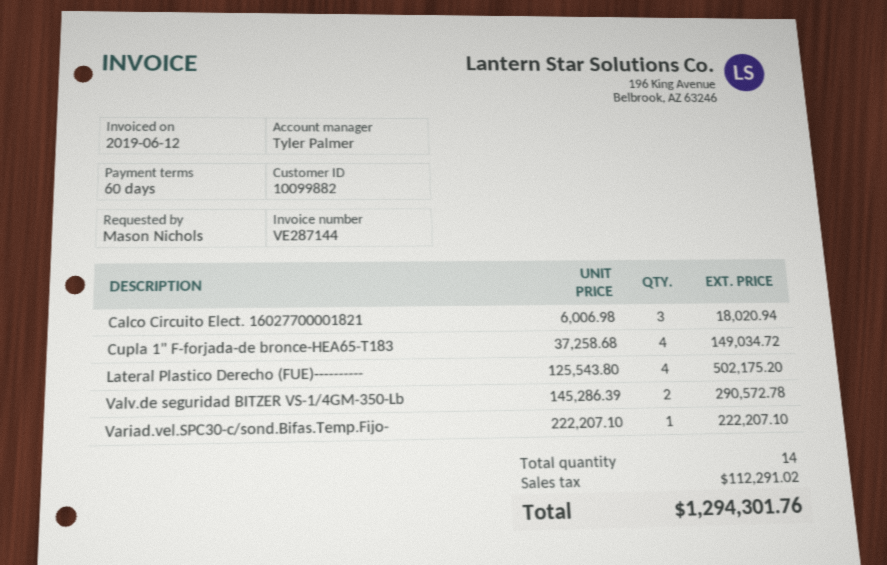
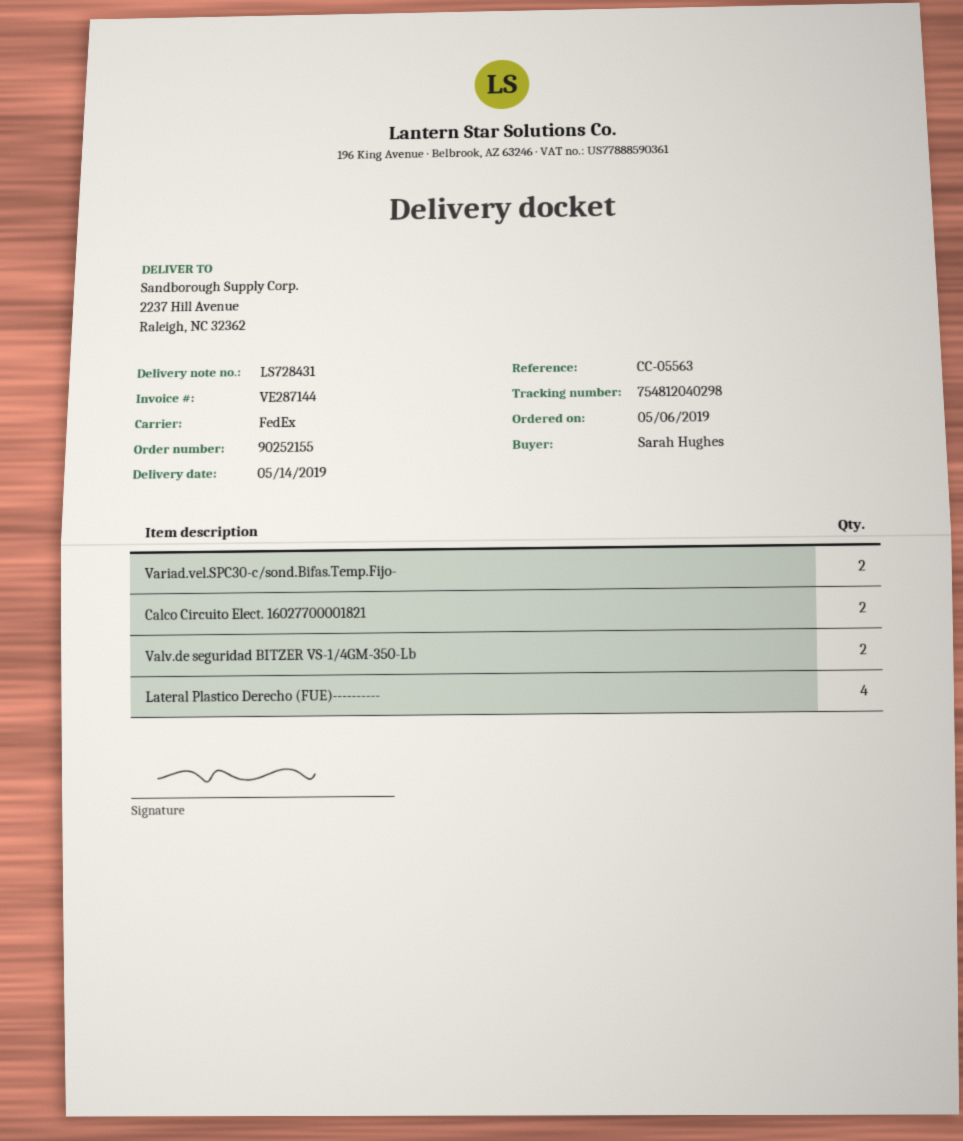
ordered by: Mason Nichols -> Sarah Hughes
Calco Circuito Elect. 16027700001821: 3 -> 2
Cupla 1" F-forjada-de bronce-HEA65-T183: 4 -> none
Variad.vel.SPC30-c/sond.Bifas.Temp.Fijo-: 1 -> 2

